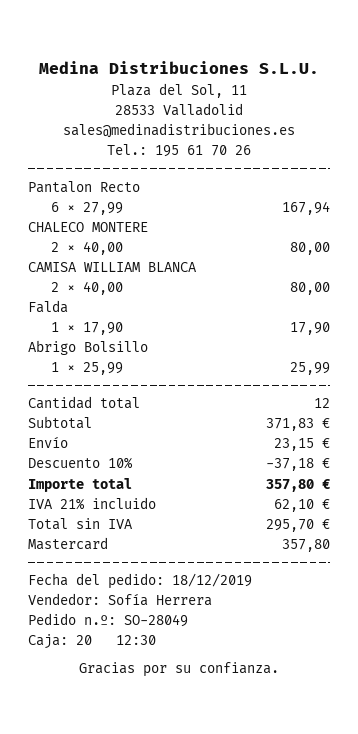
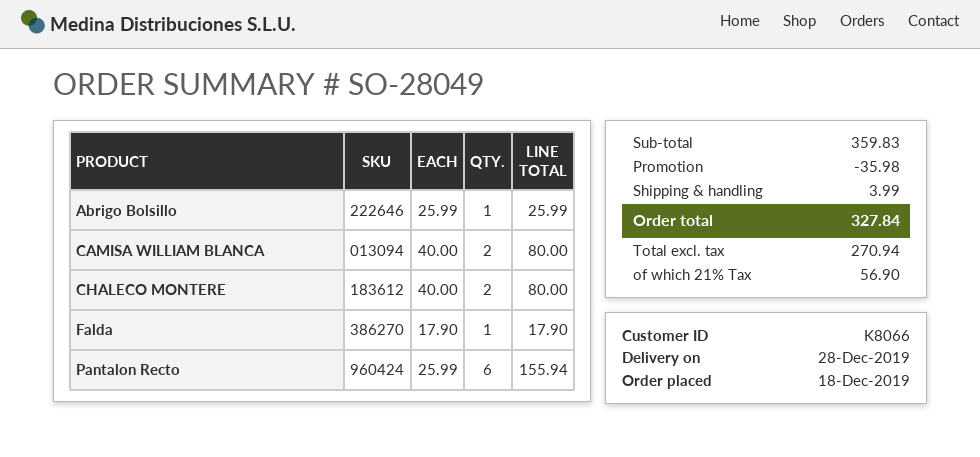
Pantalon Recto: 6 x 27.99 = 167.94 -> 6 x 25.99 = 155.94
subtotal: 371.83 -> 359.83
discount: 37.18 -> 35.98
shipping: 23.15 -> 3.99
net: 295.70 -> 270.94
tax: 21% = 62.10 -> 21% = 56.90
total: 357.80 -> 327.84

